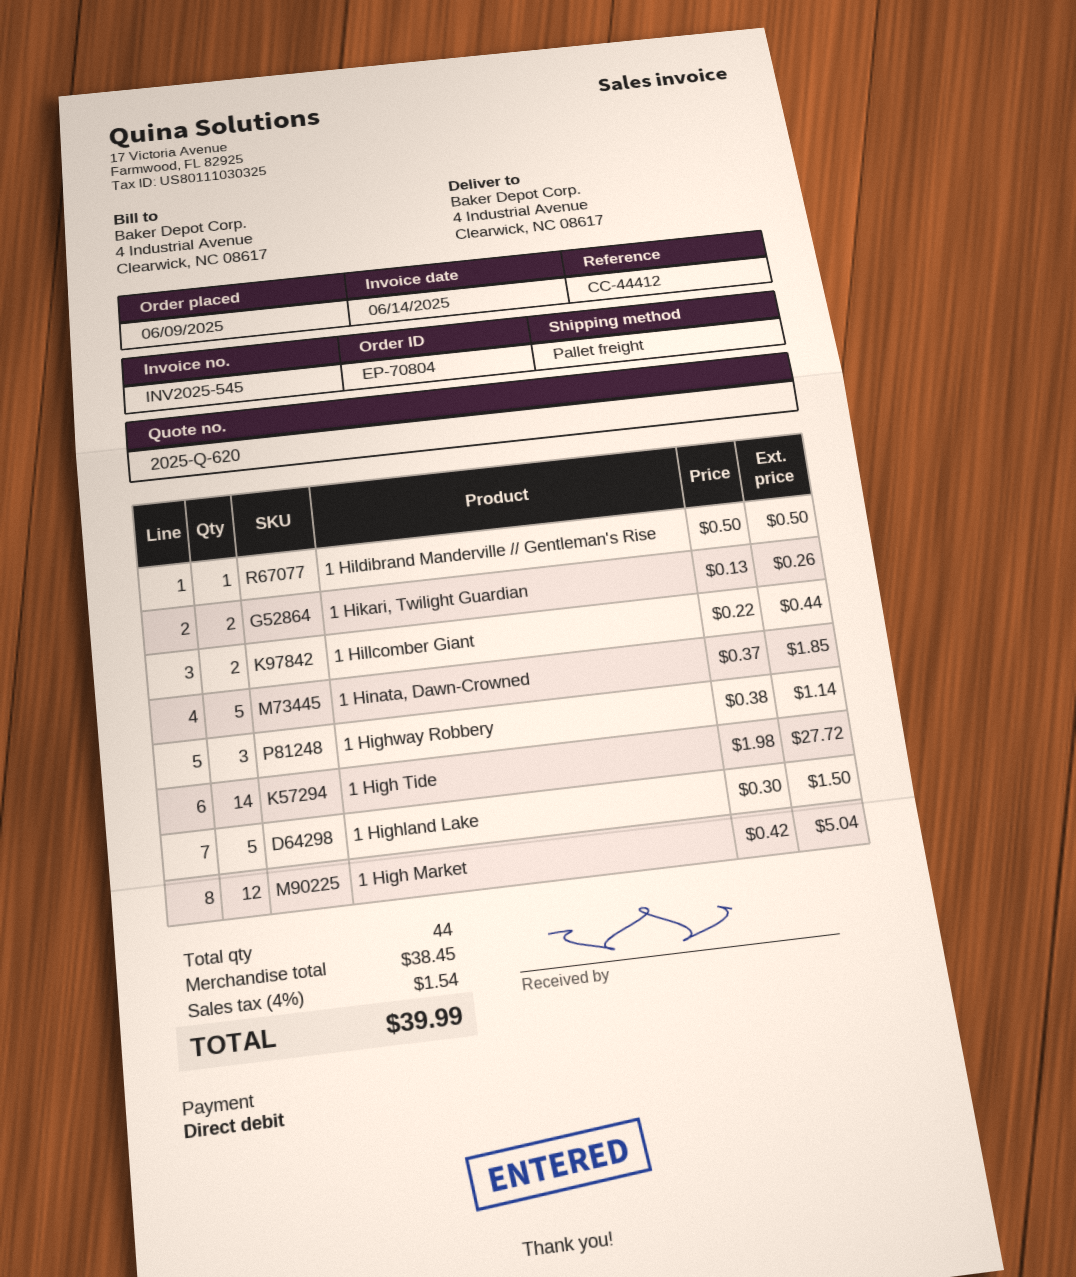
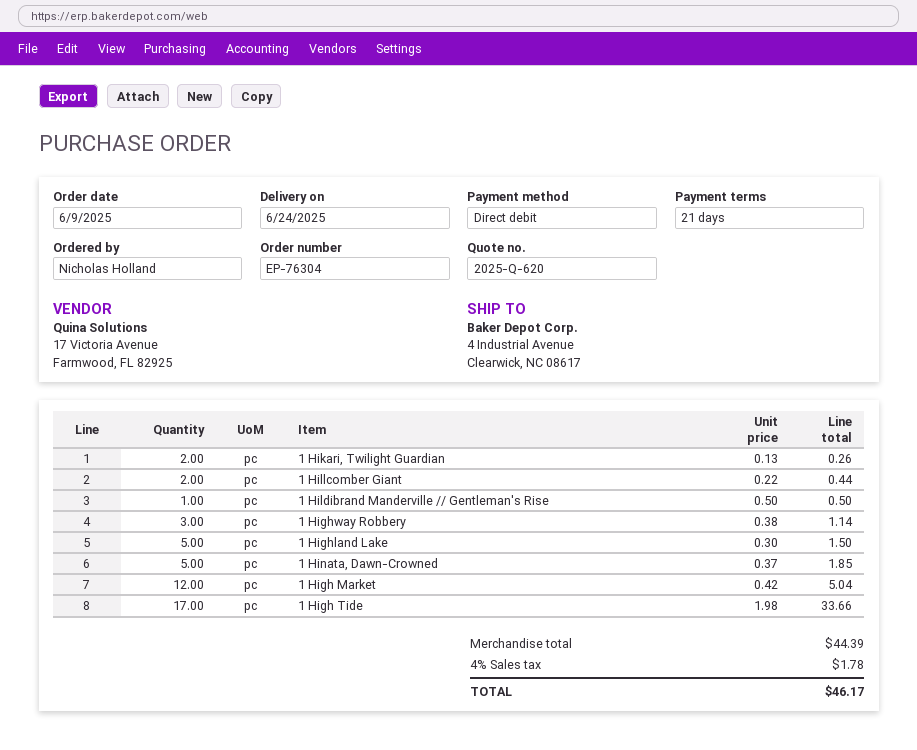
order number: EP-70804 -> EP-76304
1 High Tide: 14 x 1.98 = 27.72 -> 17 x 1.98 = 33.66
subtotal: 38.45 -> 44.39
tax: 4% = 1.54 -> 4% = 1.78
total: 39.99 -> 46.17

